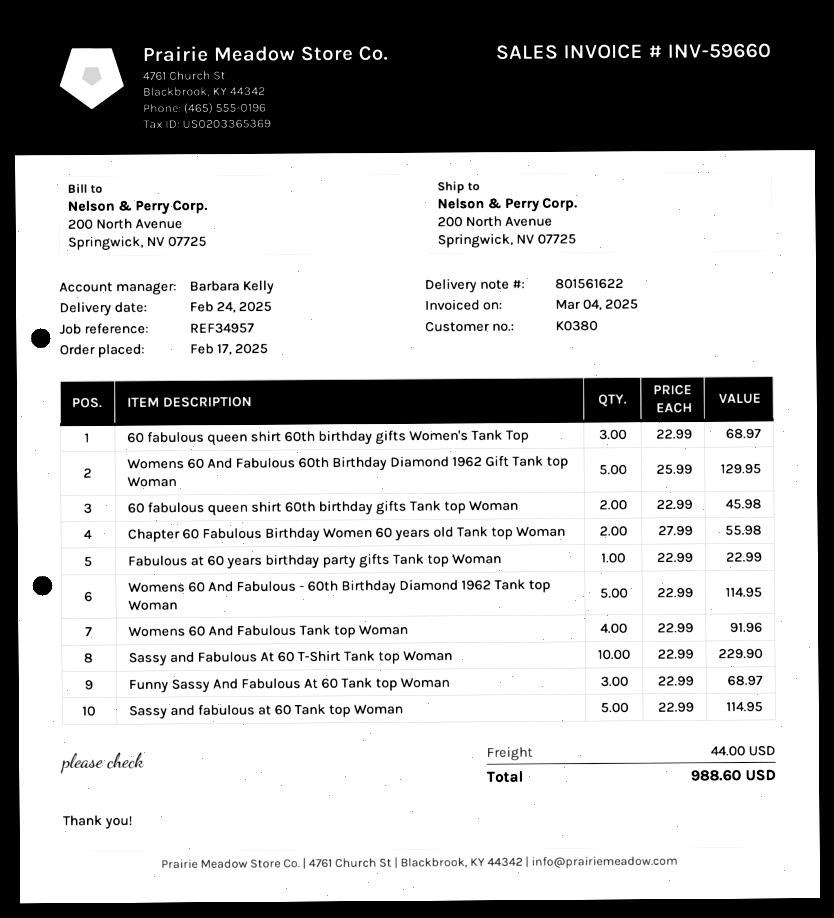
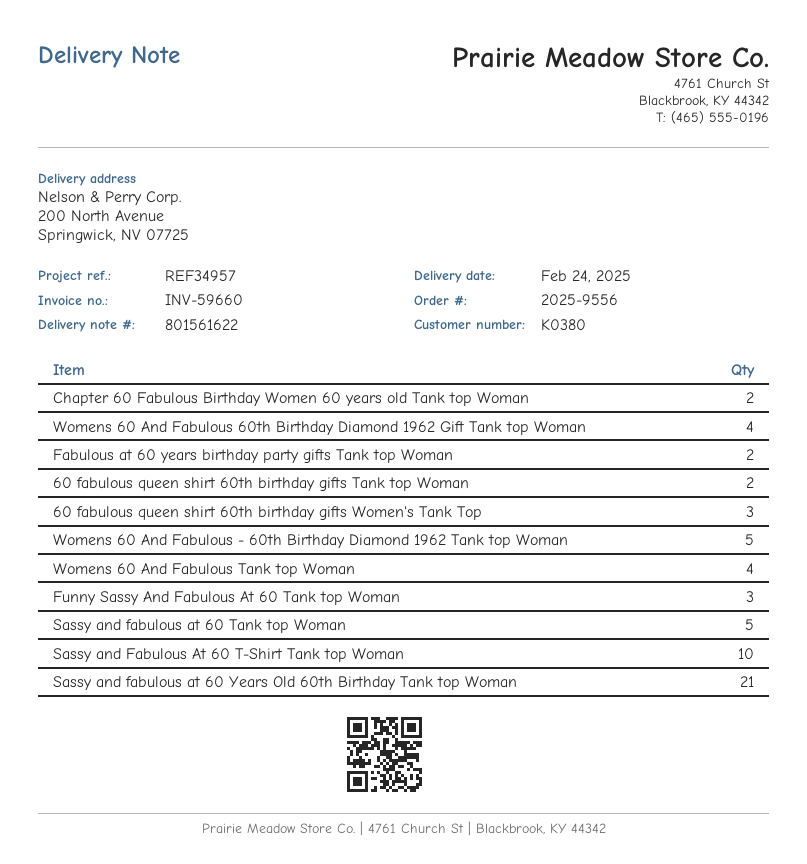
Womens 60 And Fabulous 60th Birthday Diamond 1962 Gift Tank top Woman: 5 -> 4
Fabulous at 60 years birthday party gifts Tank top Woman: 1 -> 2
Sassy and fabulous at 60 Years Old 60th Birthday Tank top Woman: none -> 21

